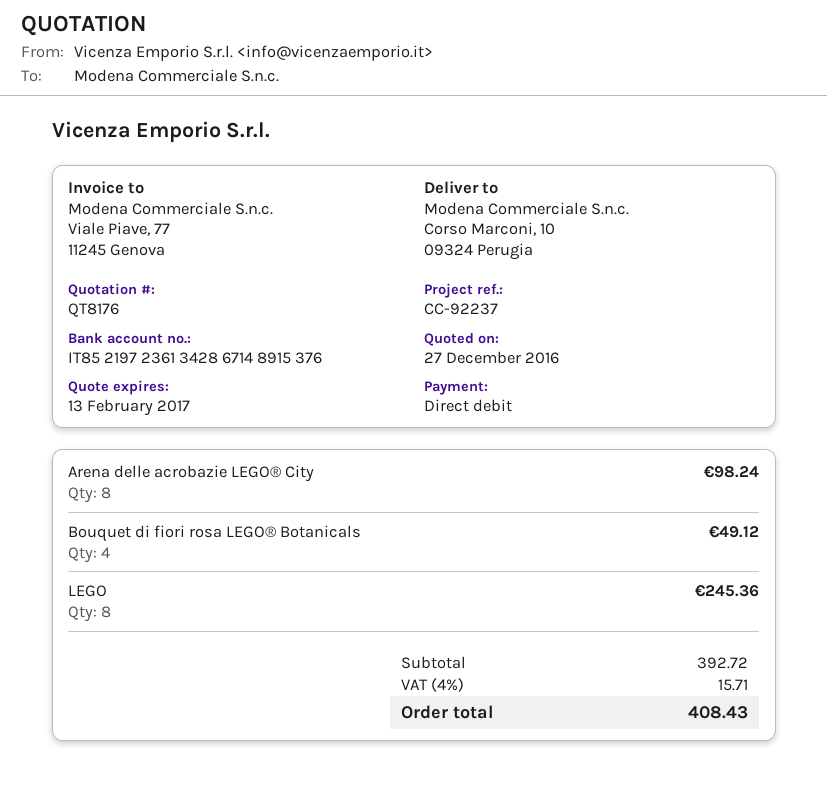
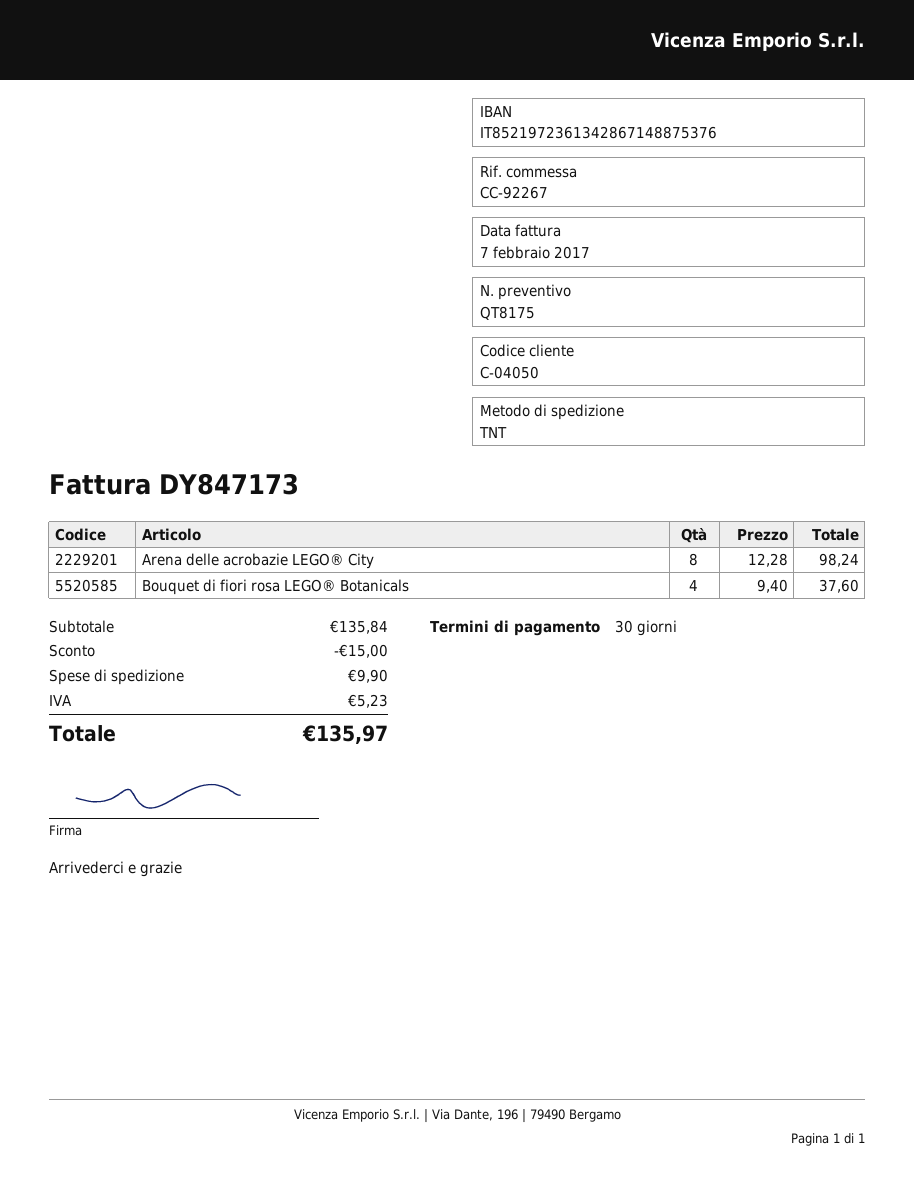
quote number: QT8176 -> QT8175
reference: CC-92237 -> CC-92267
bank account: IT8521972361342867148915376 -> IT8521972361342867148875376
Bouquet di fiori rosa LEGO® Botanicals: 4 for 49.12 -> 4 for 37.60
LEGO: 8 for 245.36 -> none
subtotal: 392.72 -> 135.84
discount: none -> 15.00
shipping: none -> 9.90
tax: 15.71 -> 5.23
total: 408.43 -> 135.97

